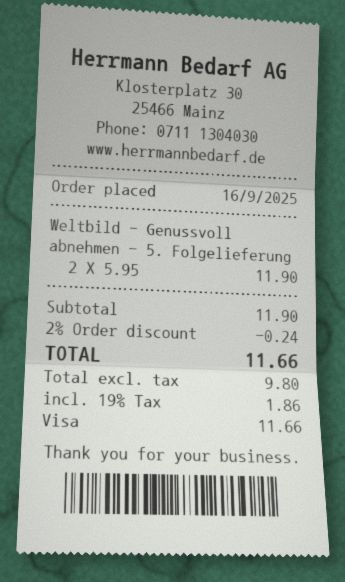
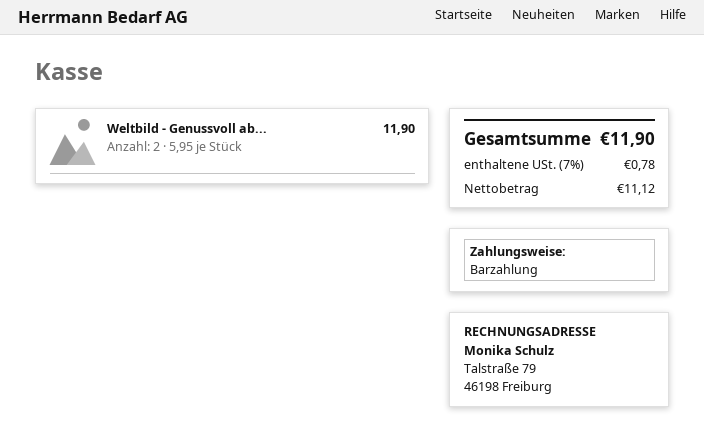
payment method: Visa -> cash
discount: 2% = 0.24 -> none
net: 9.80 -> 11.12
tax: 19% = 1.86 -> 7% = 0.78
total: 11.66 -> 11.90

